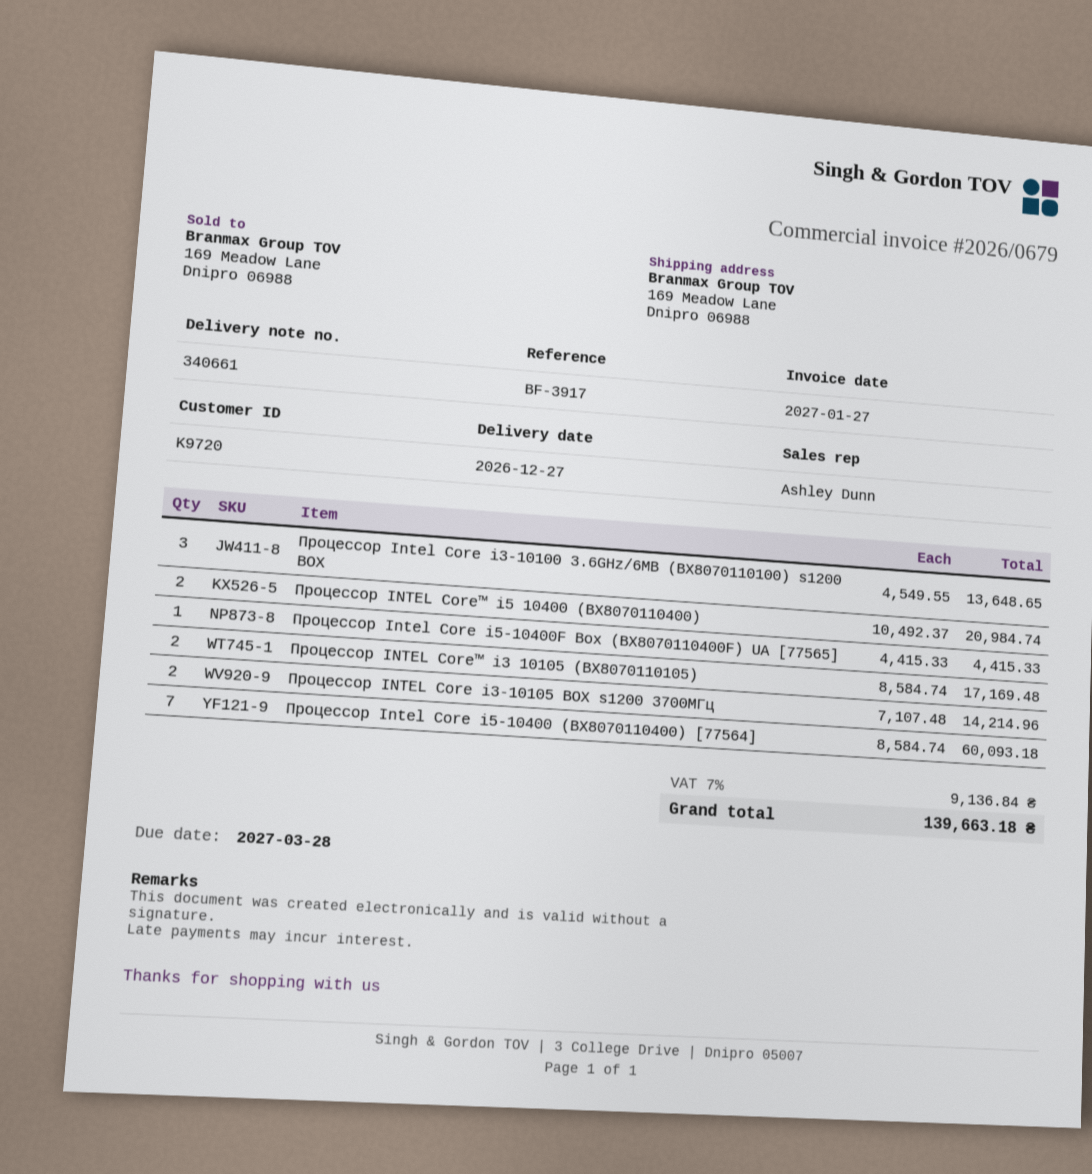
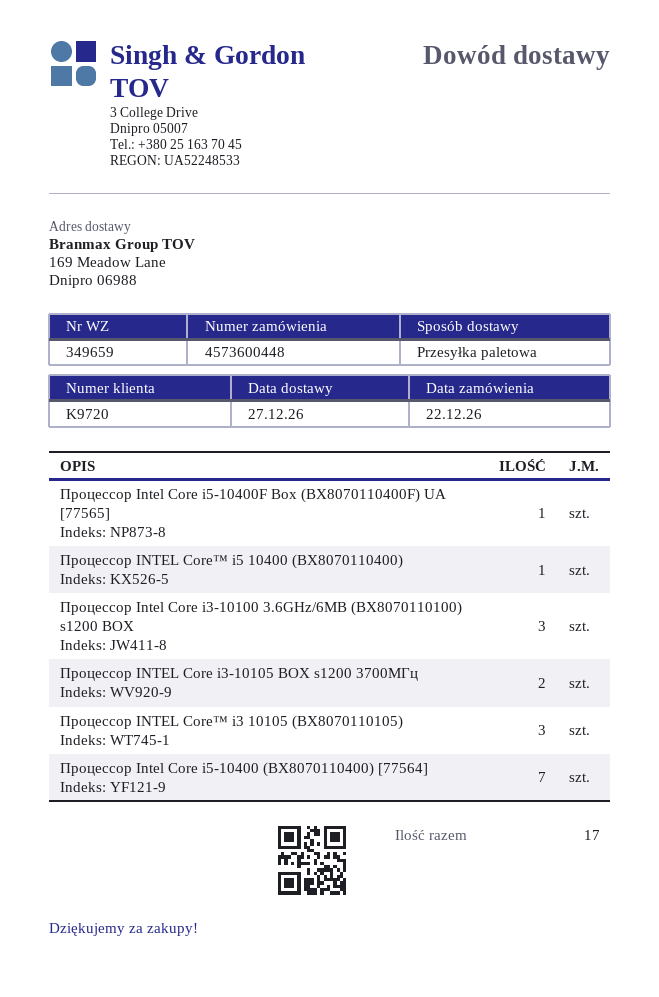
delivery note number: 340661 -> 349659
Процессор INTEL Core™ i5 10400 (BX8070110400): 2 -> 1
Процессор INTEL Core™ i3 10105 (BX8070110105): 2 -> 3

